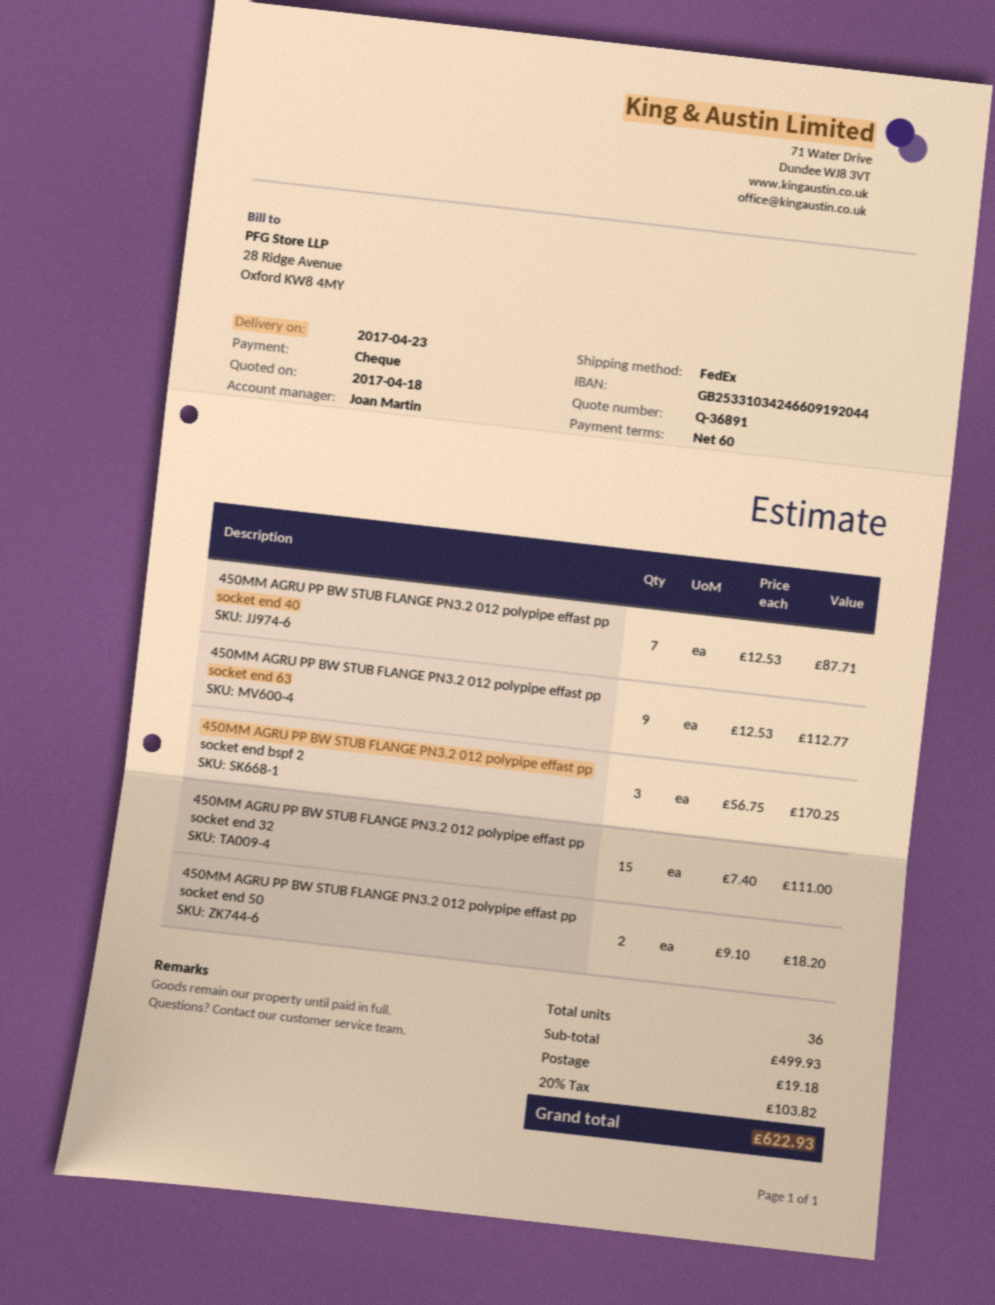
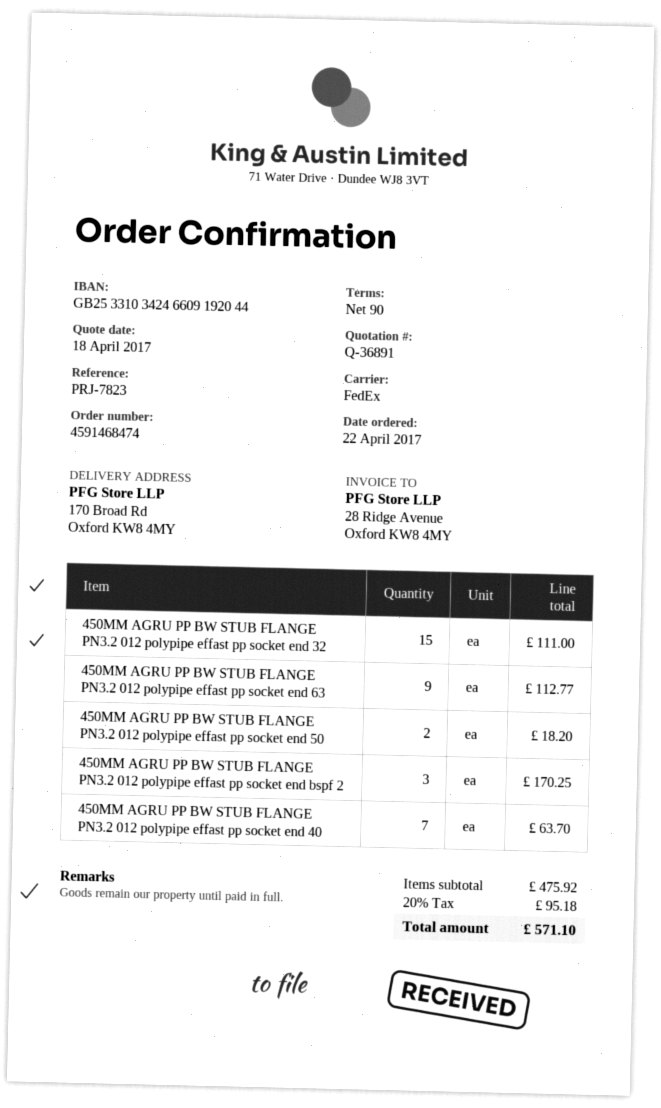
payment terms: 60 days -> 90 days
450MM AGRU PP BW STUB FLANGE PN3.2 012 polypipe effast pp socket end 40: 7 for 87.71 -> 7 for 63.70
subtotal: 499.93 -> 475.92
shipping: 19.18 -> none
tax: 20% = 103.82 -> 20% = 95.18
total: 622.93 -> 571.10

